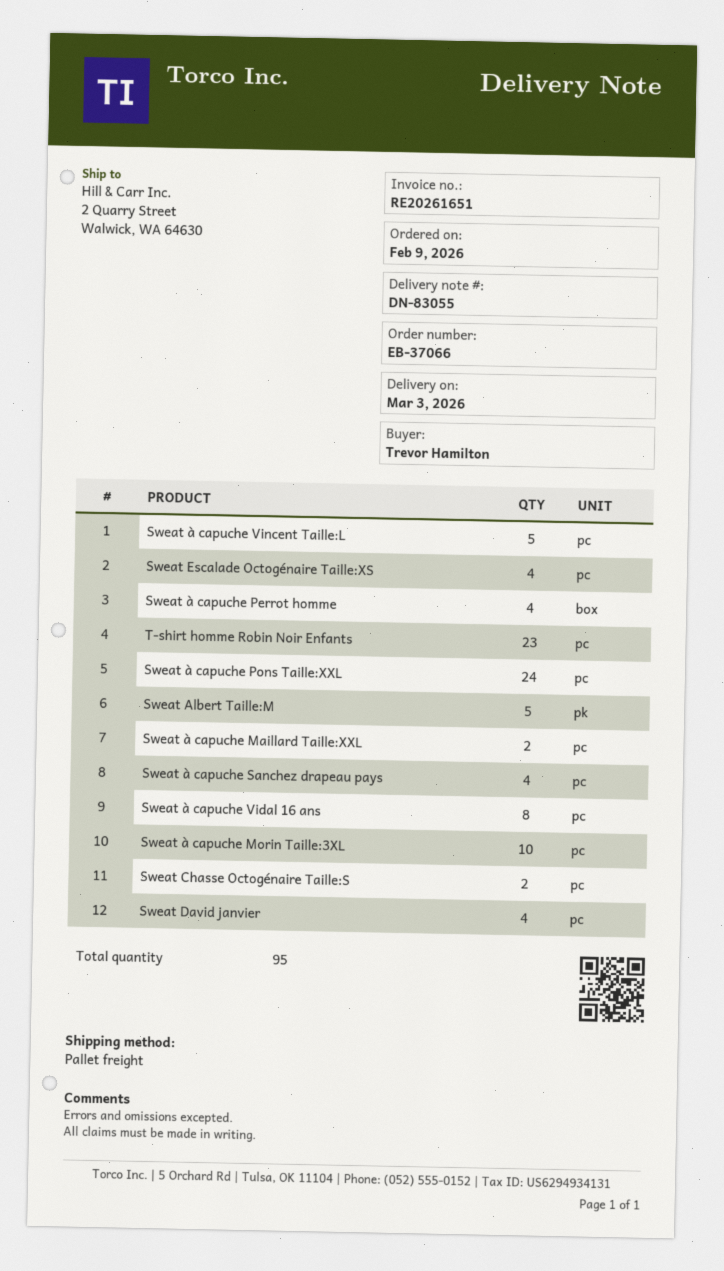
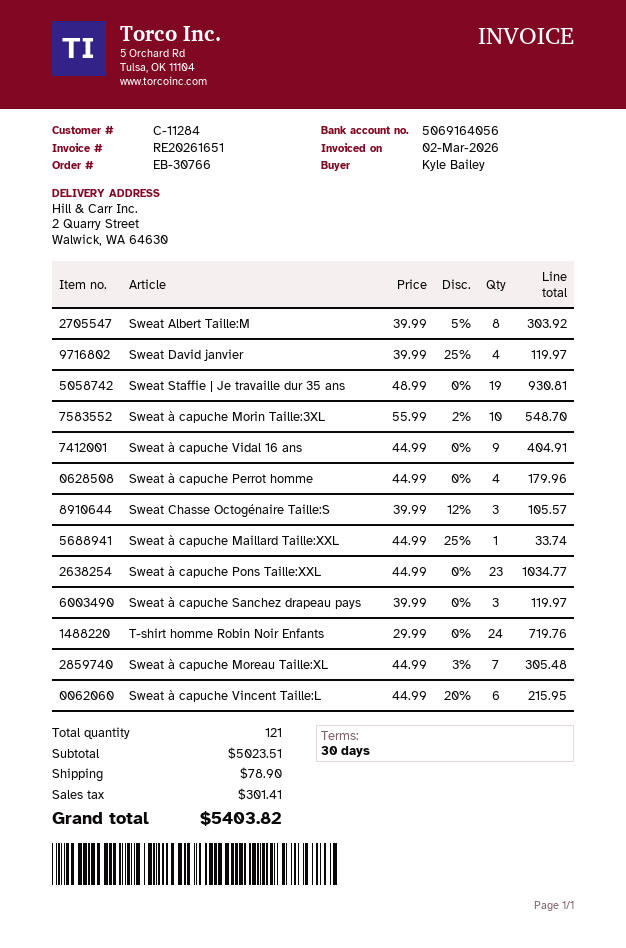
order number: EB-37066 -> EB-30766
ordered by: Trevor Hamilton -> Kyle Bailey
Sweat à capuche Vincent Taille:L: 5 -> 6
Sweat Escalade Octogénaire Taille:XS: 4 -> none
T-shirt homme Robin Noir Enfants: 23 -> 24
Sweat à capuche Pons Taille:XXL: 24 -> 23
Sweat Albert Taille:M: 5 -> 8
Sweat à capuche Maillard Taille:XXL: 2 -> 1
Sweat à capuche Sanchez drapeau pays: 4 -> 3
Sweat à capuche Vidal 16 ans: 8 -> 9
Sweat Chasse Octogénaire Taille:S: 2 -> 3
Sweat Staffie | Je travaille dur 35 ans: none -> 19
Sweat à capuche Moreau Taille:XL: none -> 7
total quantity: 95 -> 121

